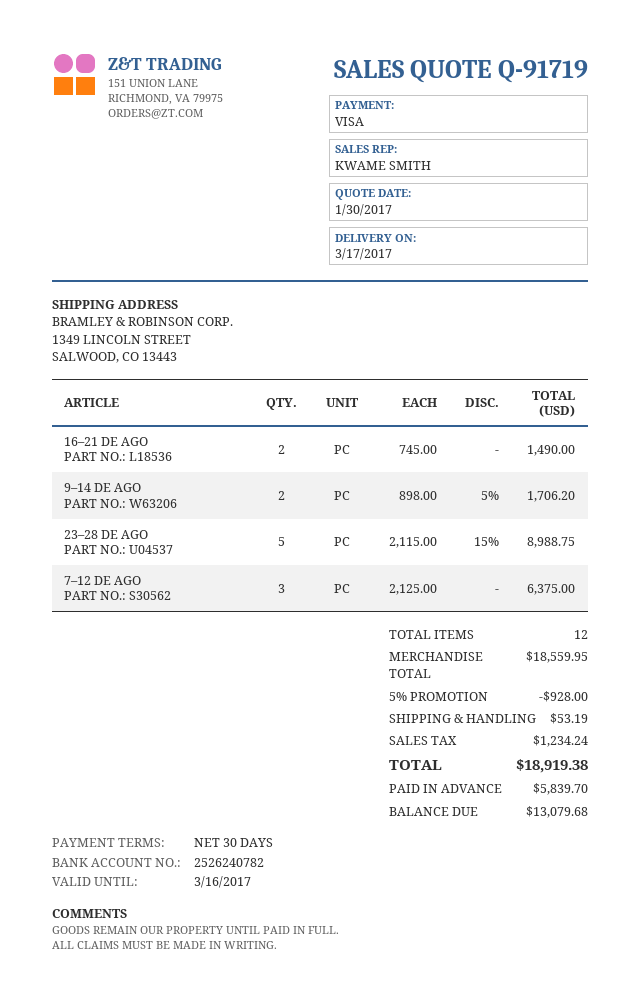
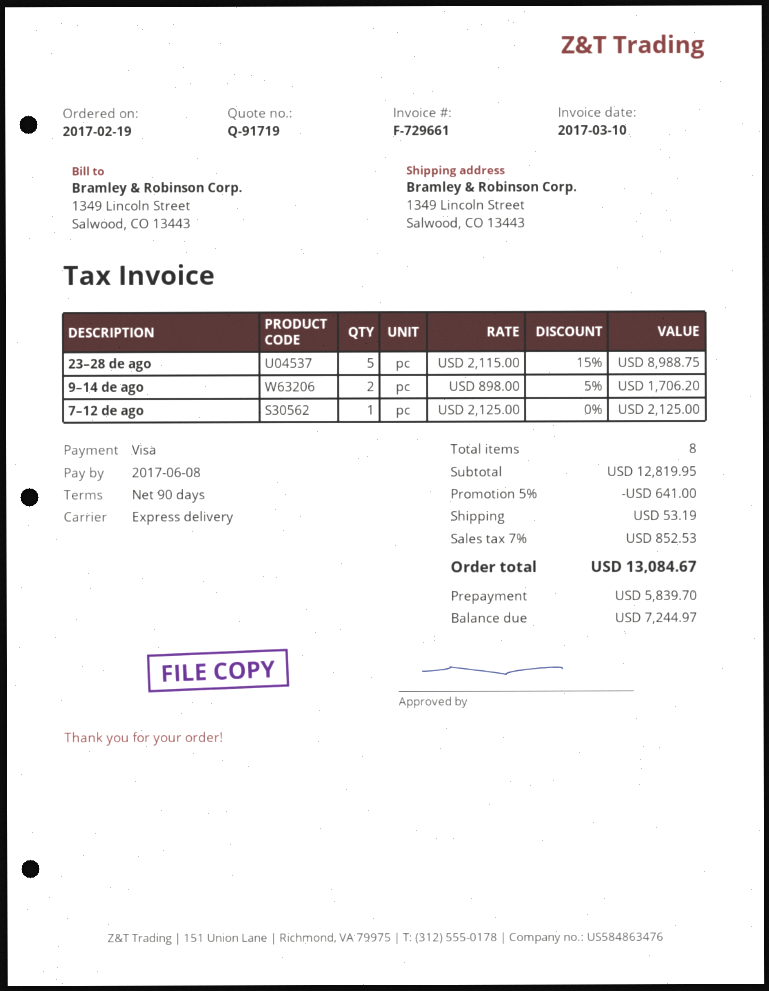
payment terms: 30 days -> 90 days
16–21 DE AGO: 2 x 745.00 = 1490.00 -> none
7–12 DE AGO: 3 x 2125.00 = 6375.00 -> 1 x 2125.00 = 2125.00
total quantity: 12 -> 8
subtotal: 18559.95 -> 12819.95
discount: 5% = 928.00 -> 5% = 641.00
tax: 1234.24 -> 852.53
total: 18919.38 -> 13084.67
balance: 13079.68 -> 7244.97

